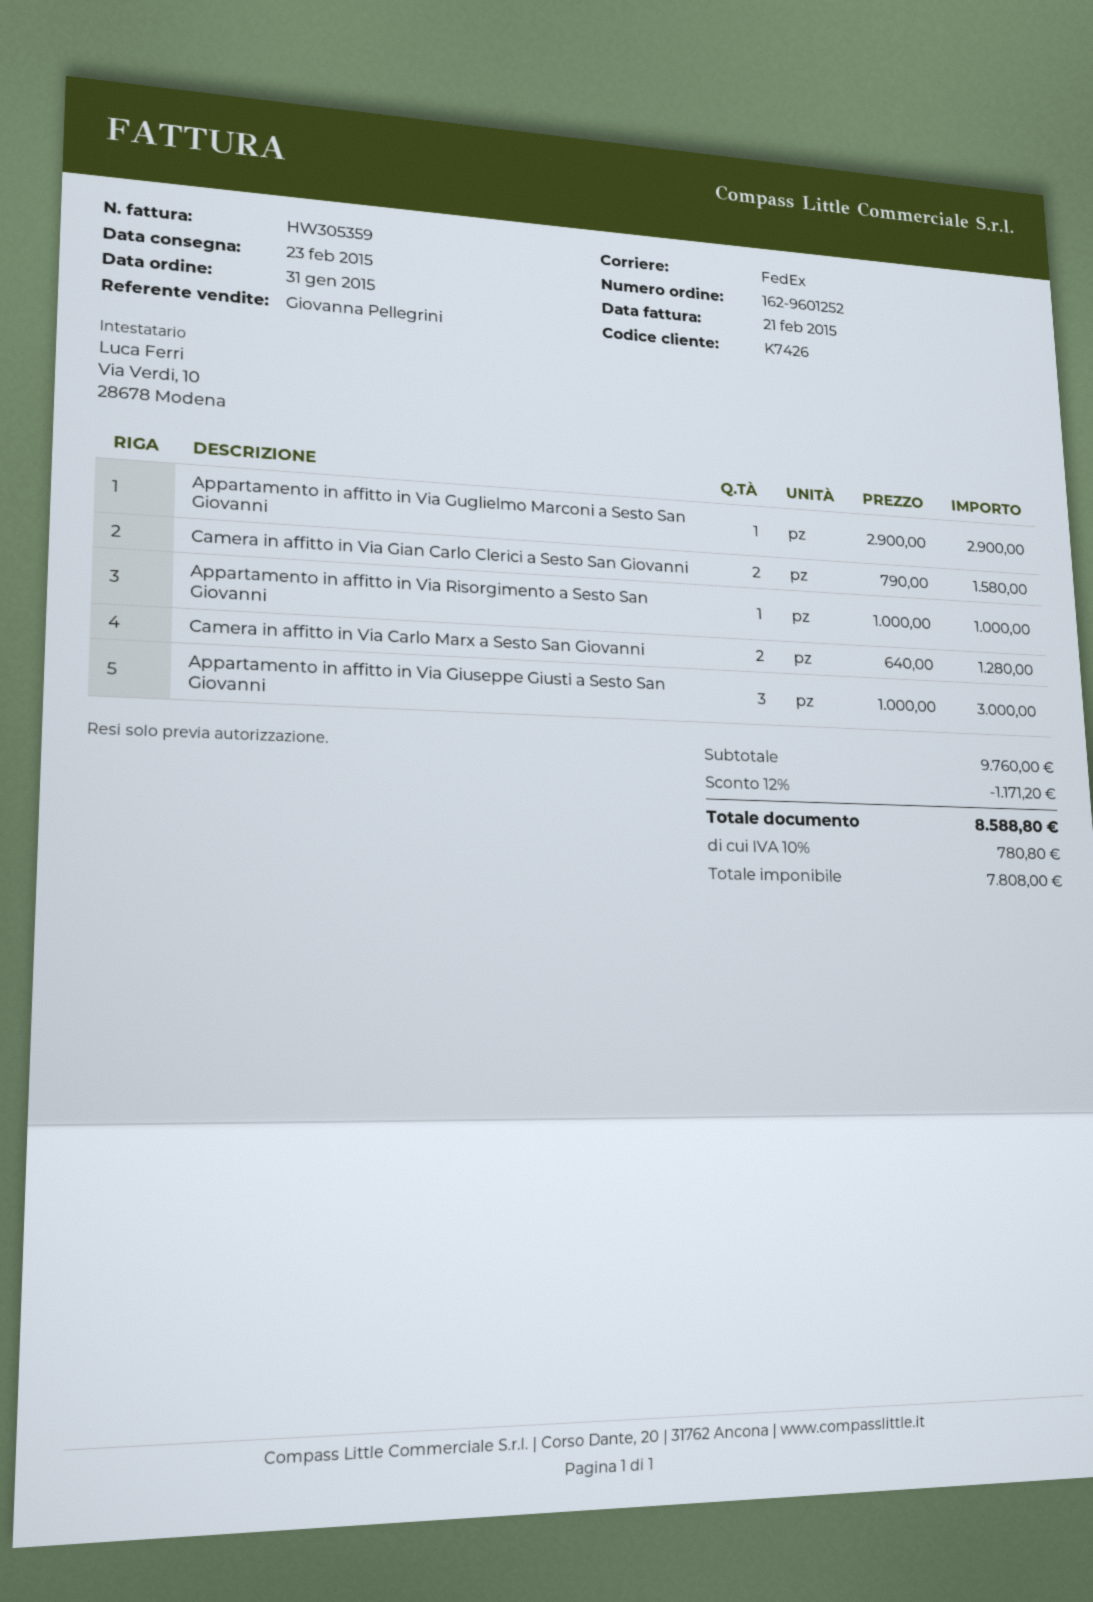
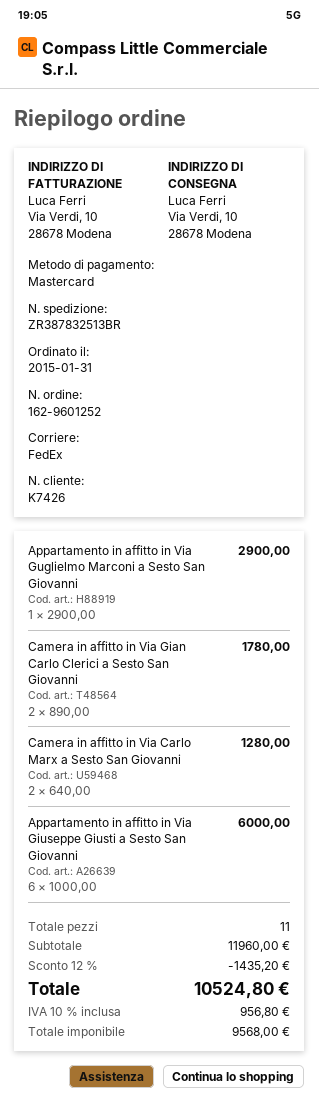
Camera in affitto in Via Gian Carlo Clerici a Sesto San Giovanni: 2 x 790.00 = 1580.00 -> 2 x 890.00 = 1780.00
Appartamento in affitto in Via Risorgimento a Sesto San Giovanni: 1 x 1000.00 = 1000.00 -> none
Appartamento in affitto in Via Giuseppe Giusti a Sesto San Giovanni: 3 x 1000.00 = 3000.00 -> 6 x 1000.00 = 6000.00
subtotal: 9760.00 -> 11960.00
discount: 12% = 1171.20 -> 12% = 1435.20
net: 7808.00 -> 9568.00
tax: 10% = 780.80 -> 10% = 956.80
total: 8588.80 -> 10524.80

